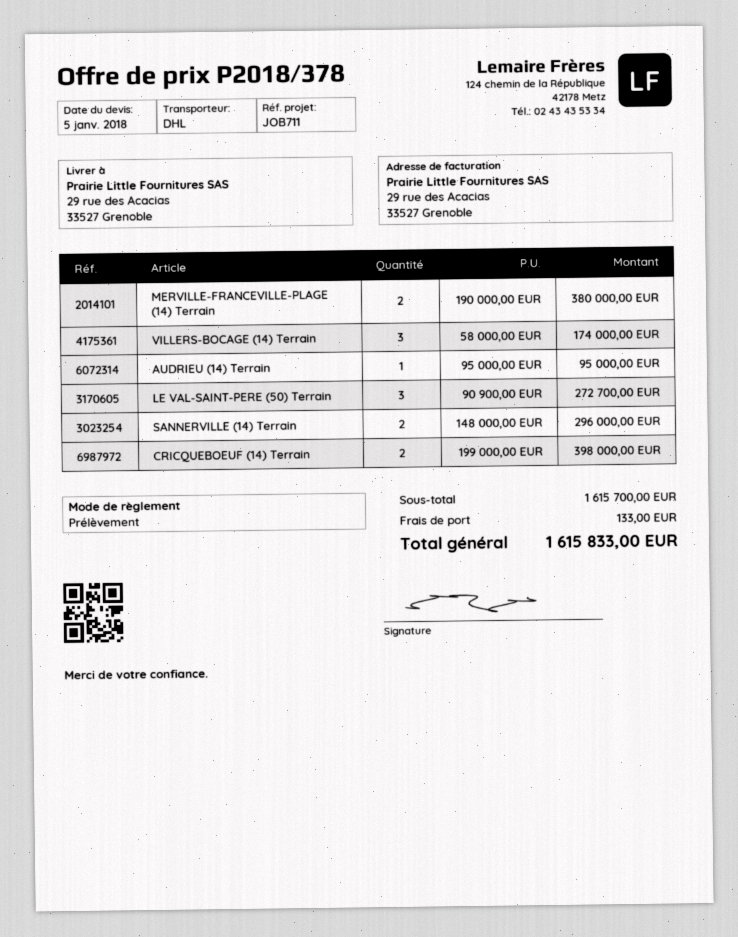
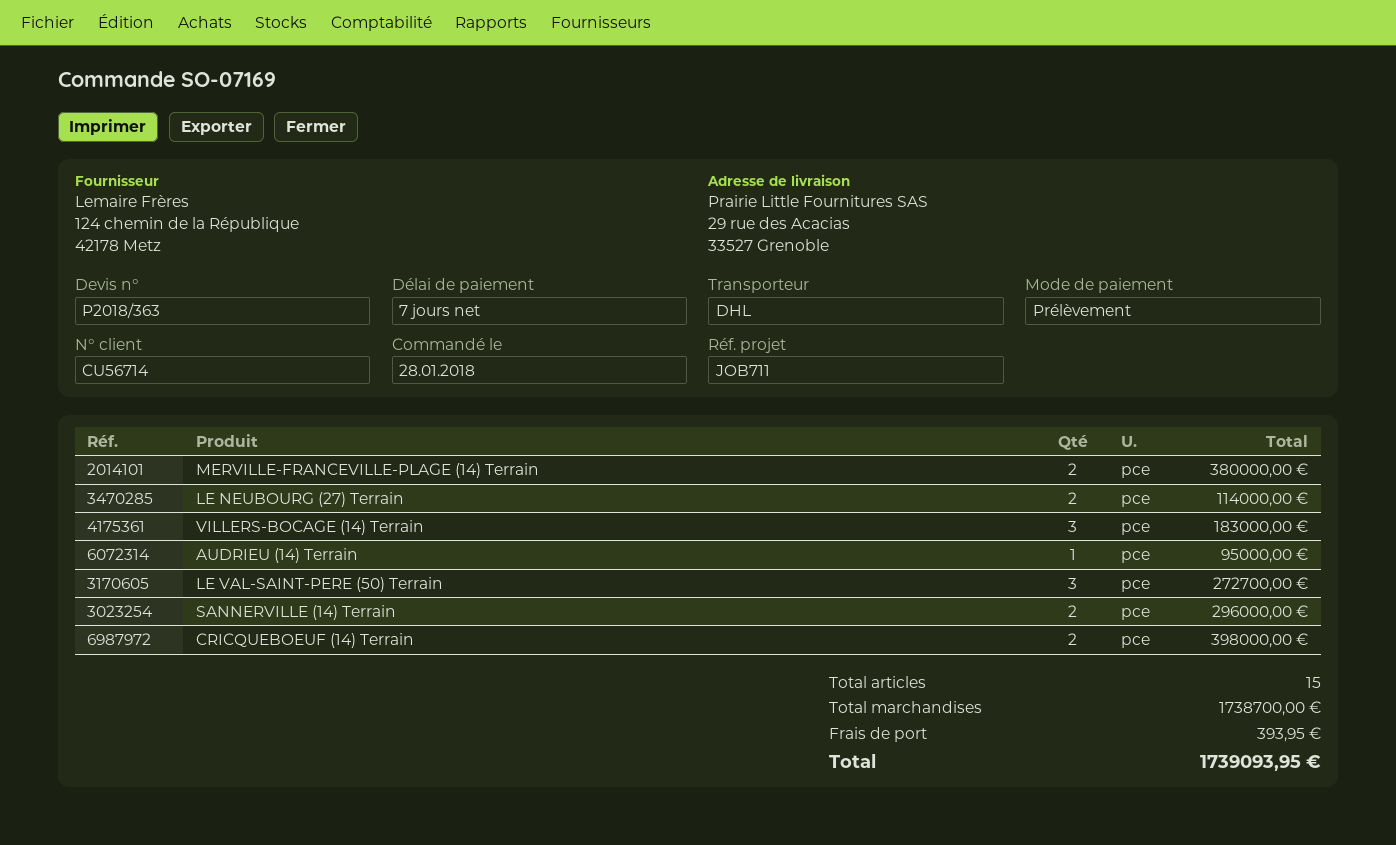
quote number: P2018/378 -> P2018/363
VILLERS-BOCAGE (14) Terrain: 3 for 174000.00 -> 3 for 183000.00
LE NEUBOURG (27) Terrain: none -> 2 for 114000.00
subtotal: 1615700.00 -> 1738700.00
shipping: 133.00 -> 393.95
total: 1615833.00 -> 1739093.95

